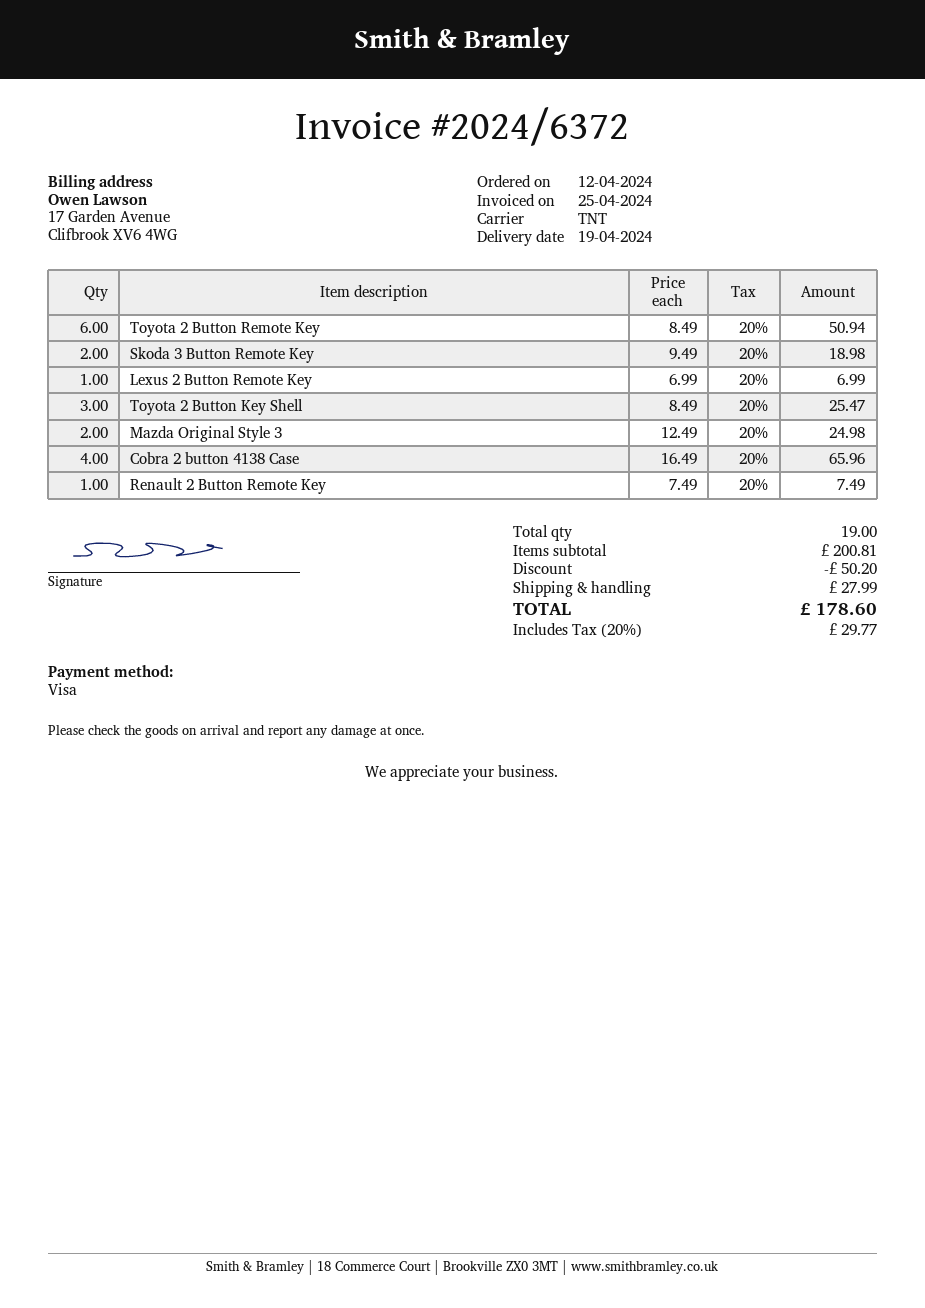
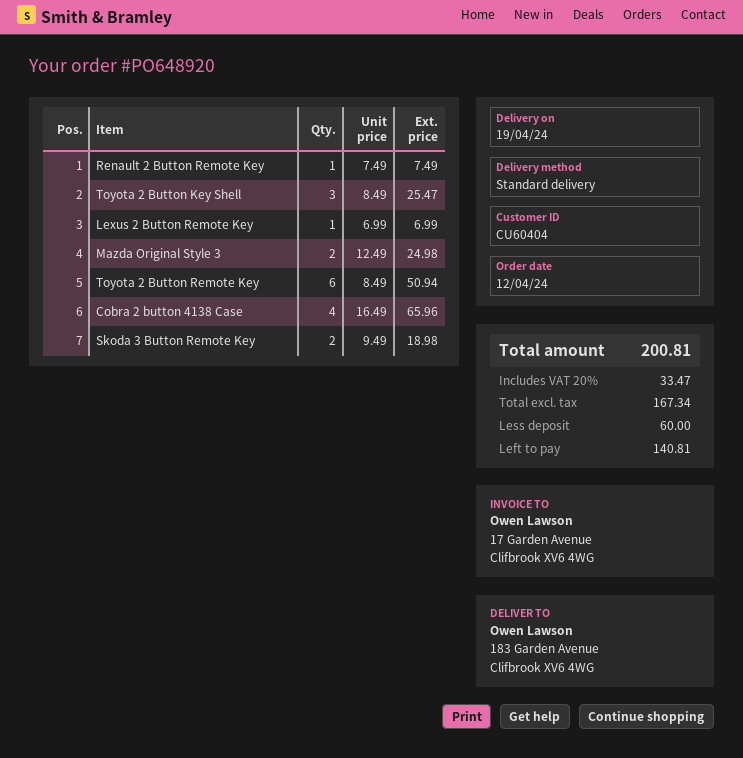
shipping method: TNT -> standard
discount: 50.20 -> none
shipping: 27.99 -> none
tax: 20% = 29.77 -> 20% = 33.47
total: 178.60 -> 200.81

